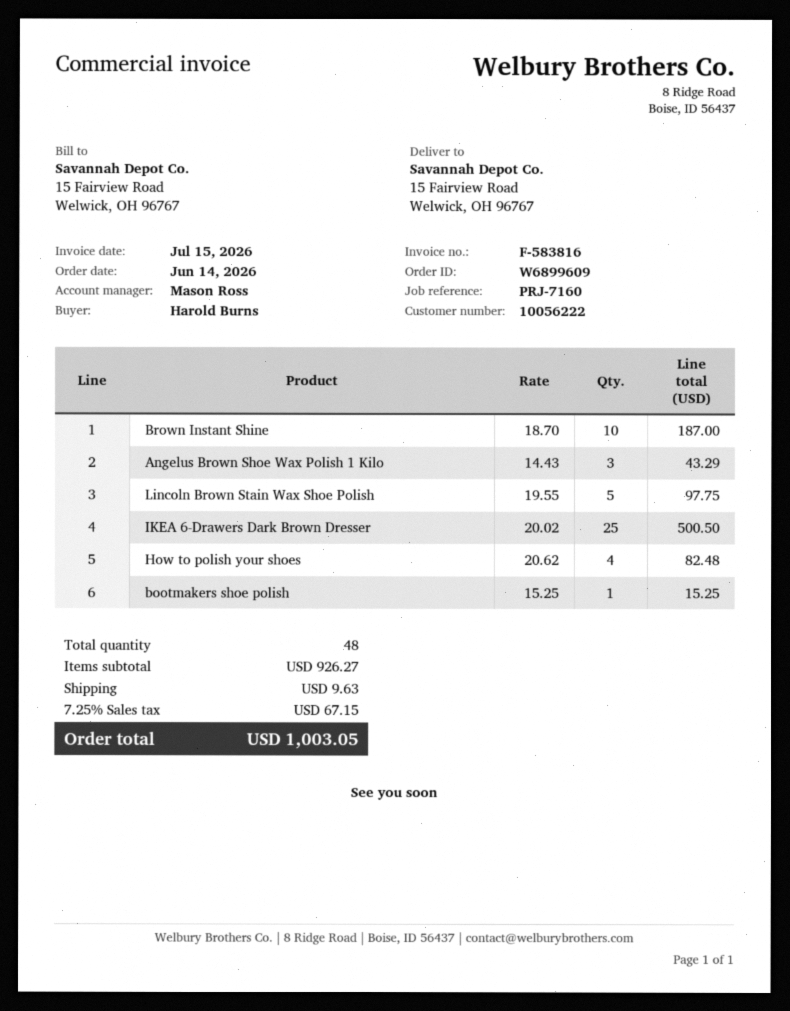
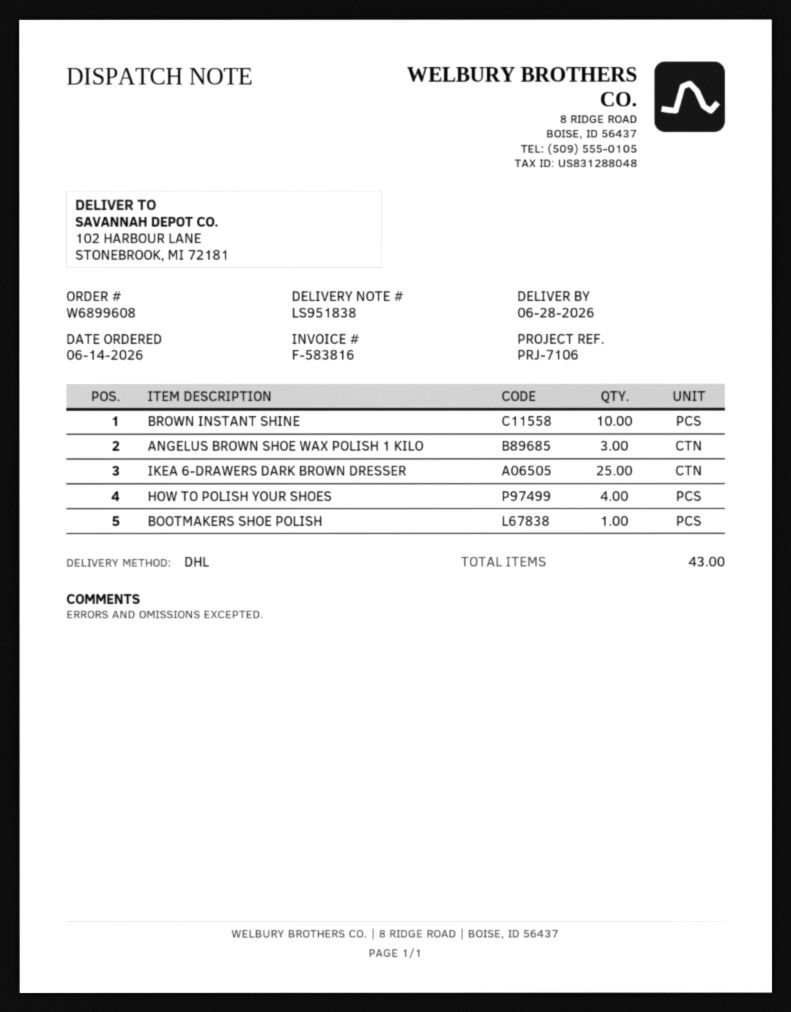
order number: W6899609 -> W6899608
reference: PRJ-7160 -> PRJ-7106
ship to: 15 Fairview Road, Welwick, OH 96767 -> 102 HARBOUR LANE, STONEBROOK, MI 72181
Lincoln Brown Stain Wax Shoe Polish: 5 -> none
total quantity: 48 -> 43

